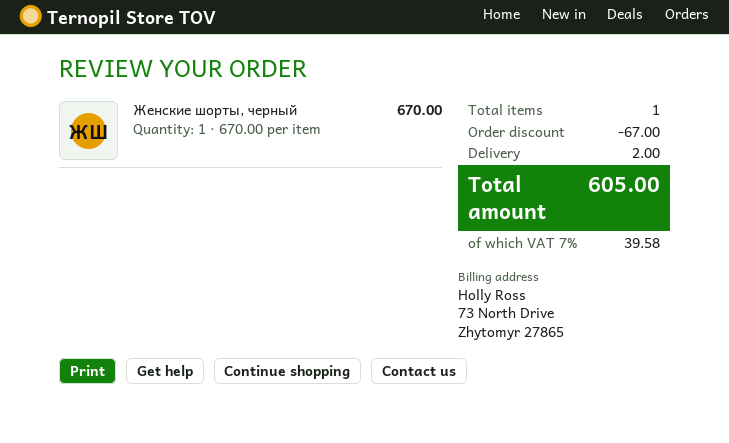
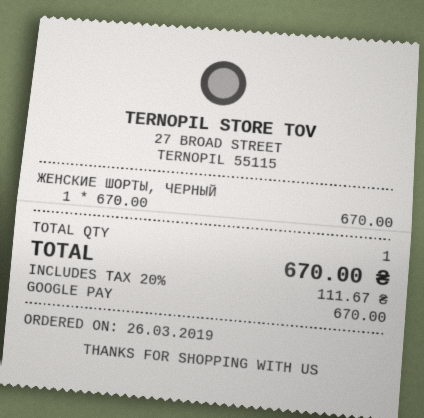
discount: 67.00 -> none
shipping: 2.00 -> none
tax: 7% = 39.58 -> 20% = 111.67
total: 605.00 -> 670.00

